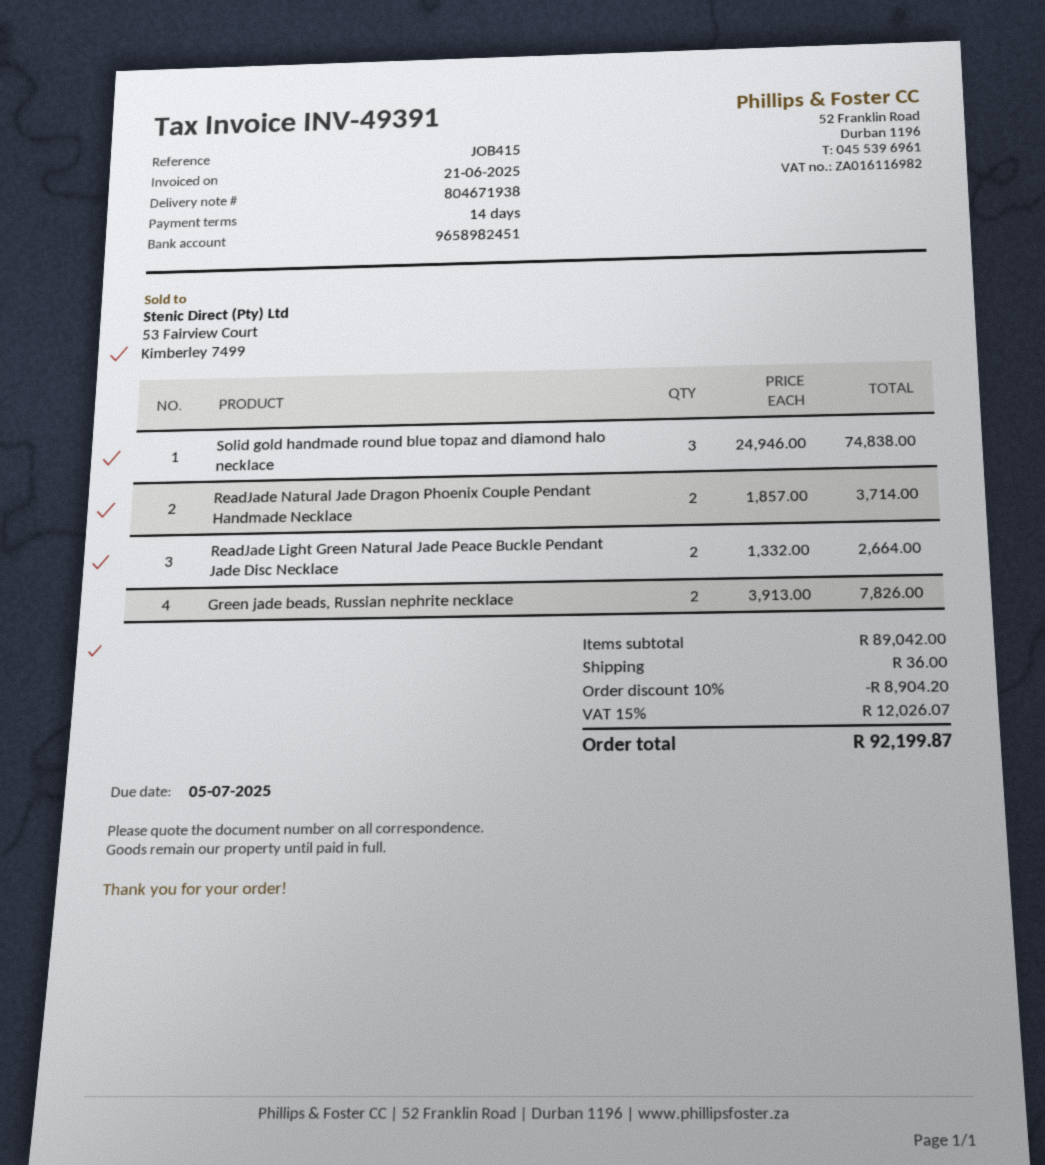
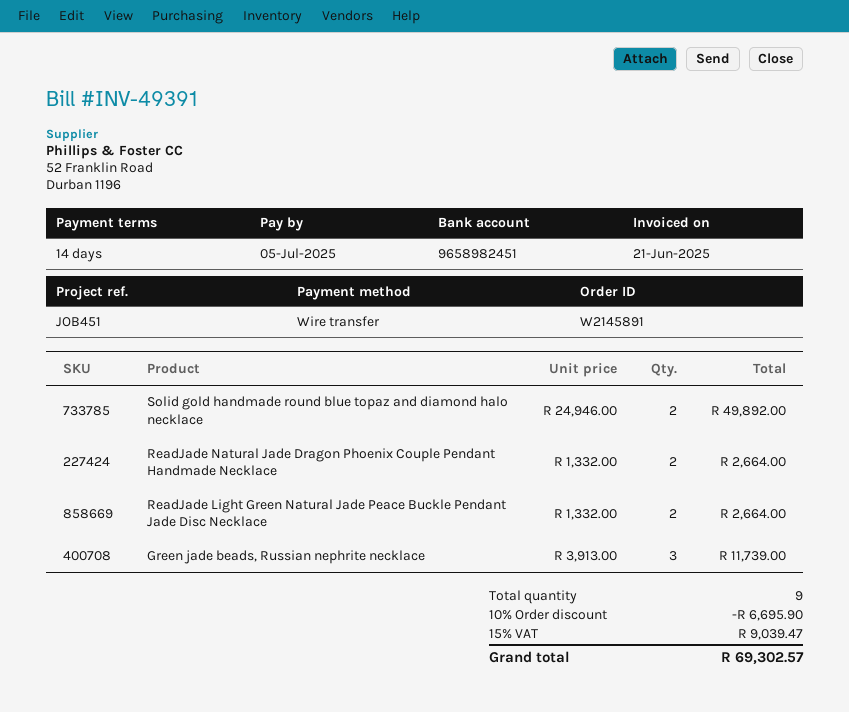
reference: JOB415 -> JOB451
Solid gold handmade round blue topaz and diamond halo necklace: 3 x 24946.00 = 74838.00 -> 2 x 24946.00 = 49892.00
ReadJade Natural Jade Dragon Phoenix Couple Pendant Handmade Necklace: 2 x 1857.00 = 3714.00 -> 2 x 1332.00 = 2664.00
Green jade beads, Russian nephrite necklace: 2 x 3913.00 = 7826.00 -> 3 x 3913.00 = 11739.00
discount: 10% = 8904.20 -> 10% = 6695.90
shipping: 36.00 -> none
tax: 15% = 12026.07 -> 15% = 9039.47
total: 92199.87 -> 69302.57

